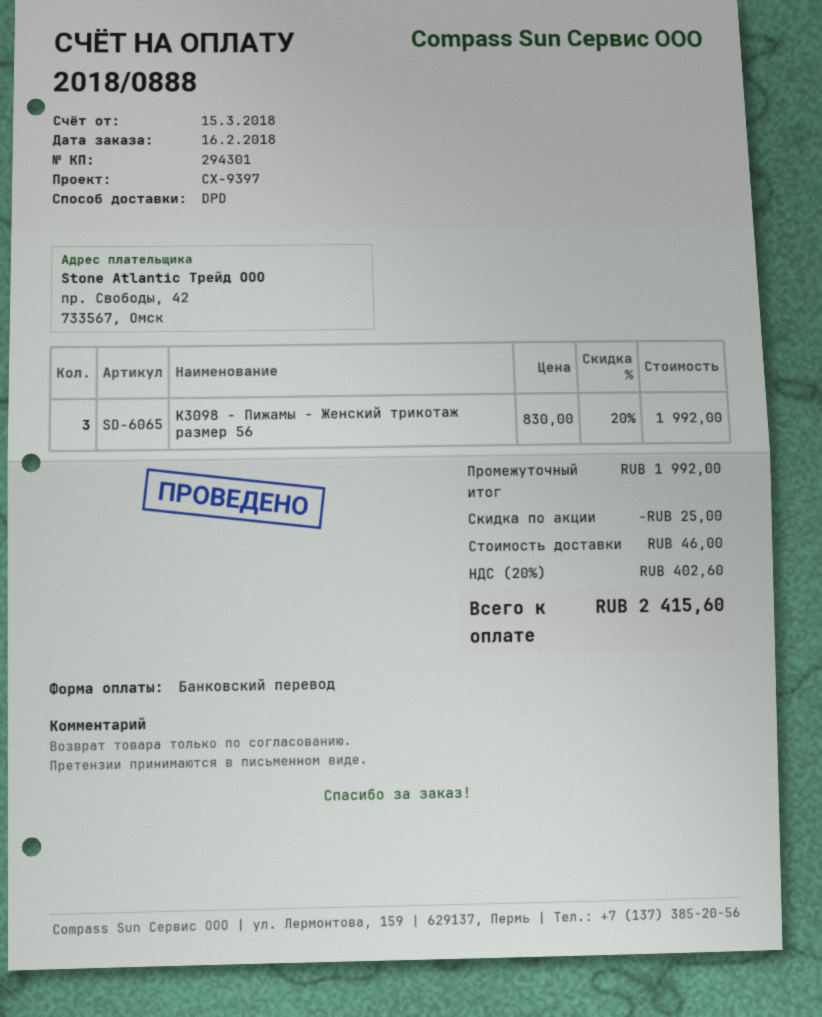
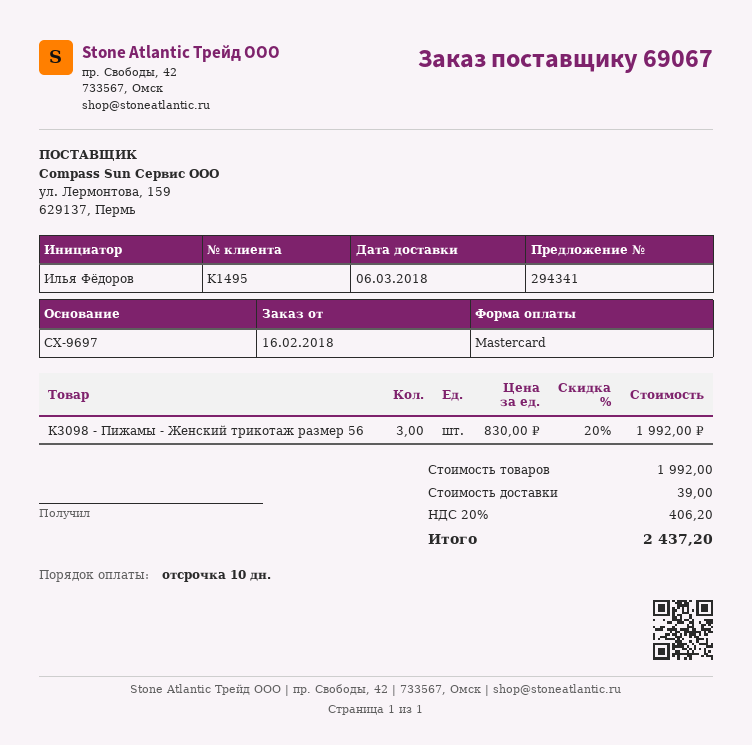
quote number: 294301 -> 294341
reference: CX-9397 -> CX-9697
payment method: bank transfer -> Mastercard
discount: 25.00 -> none
shipping: 46.00 -> 39.00
tax: 20% = 402.60 -> 20% = 406.20
total: 2415.60 -> 2437.20

